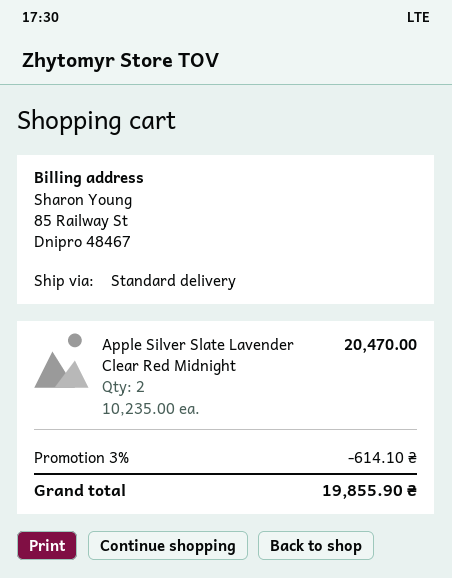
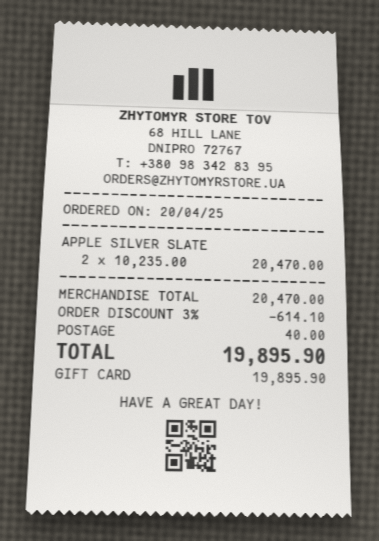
shipping: none -> 40.00
total: 19855.90 -> 19895.90

